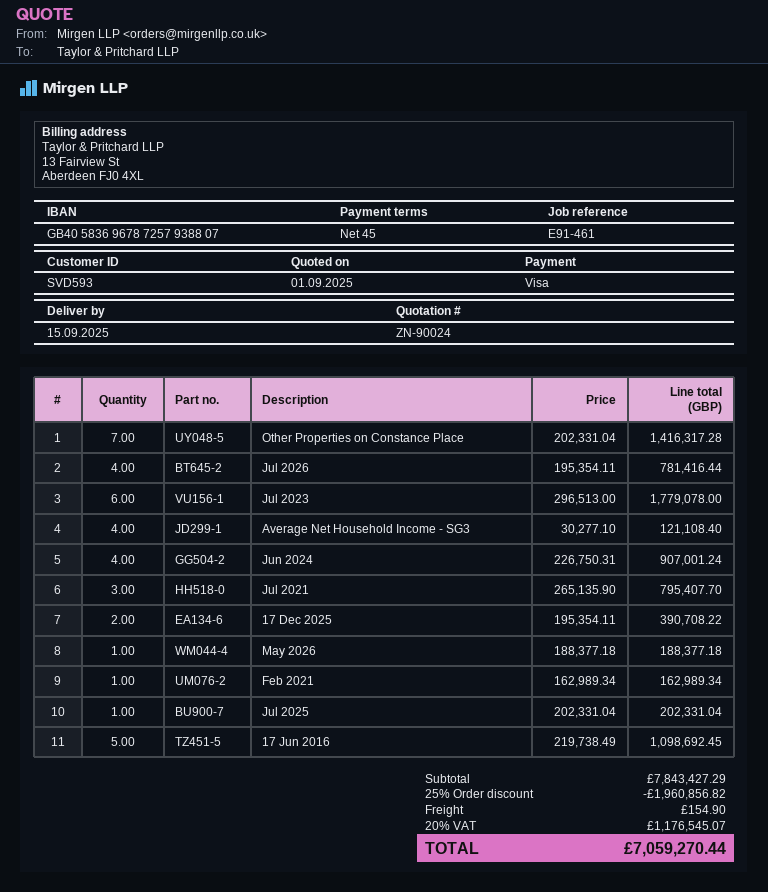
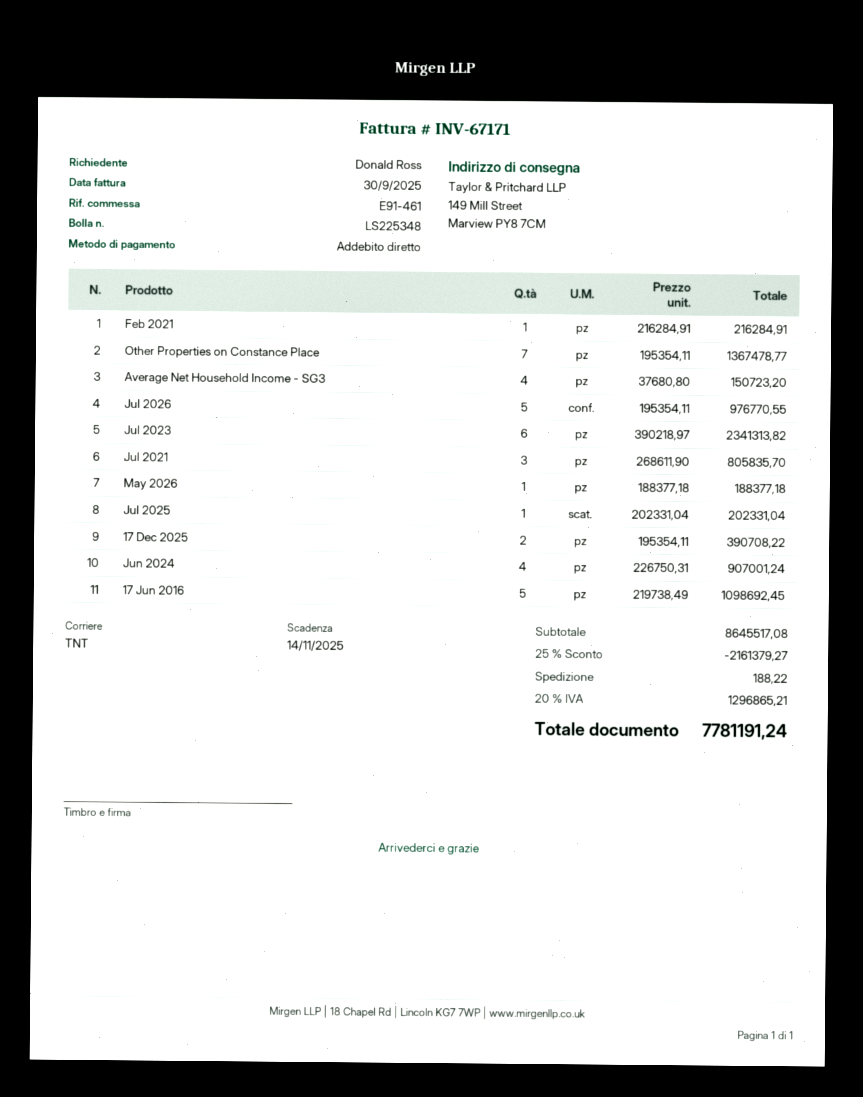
payment method: Visa -> direct debit
Other Properties on Constance Place: 7 x 202331.04 = 1416317.28 -> 7 x 195354.11 = 1367478.77
Jul 2026: 4 x 195354.11 = 781416.44 -> 5 x 195354.11 = 976770.55
Jul 2023: 6 x 296513.00 = 1779078.00 -> 6 x 390218.97 = 2341313.82
Average Net Household Income - SG3: 4 x 30277.10 = 121108.40 -> 4 x 37680.80 = 150723.20
Jul 2021: 3 x 265135.90 = 795407.70 -> 3 x 268611.90 = 805835.70
Feb 2021: 1 x 162989.34 = 162989.34 -> 1 x 216284.91 = 216284.91
subtotal: 7843427.29 -> 8645517.08
discount: 25% = 1960856.82 -> 25% = 2161379.27
shipping: 154.90 -> 188.22
tax: 20% = 1176545.07 -> 20% = 1296865.21
total: 7059270.44 -> 7781191.24

